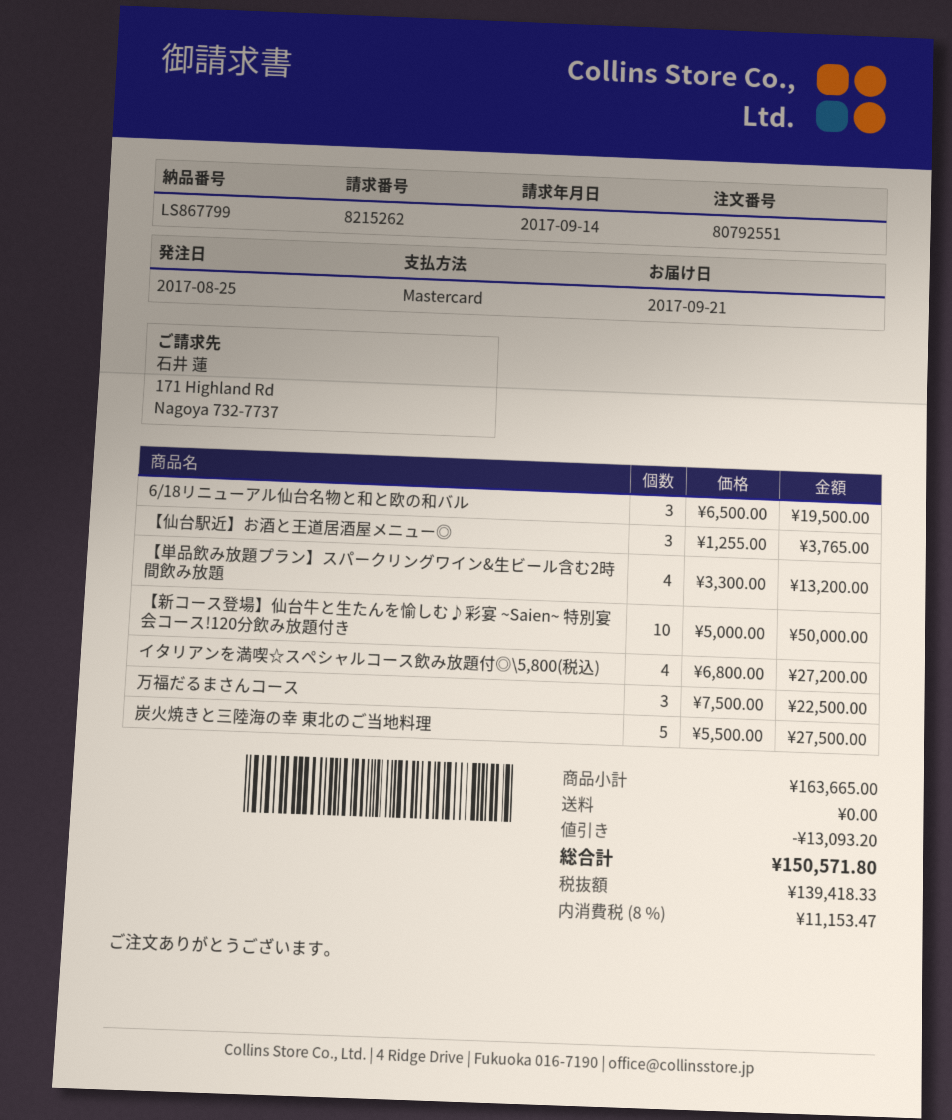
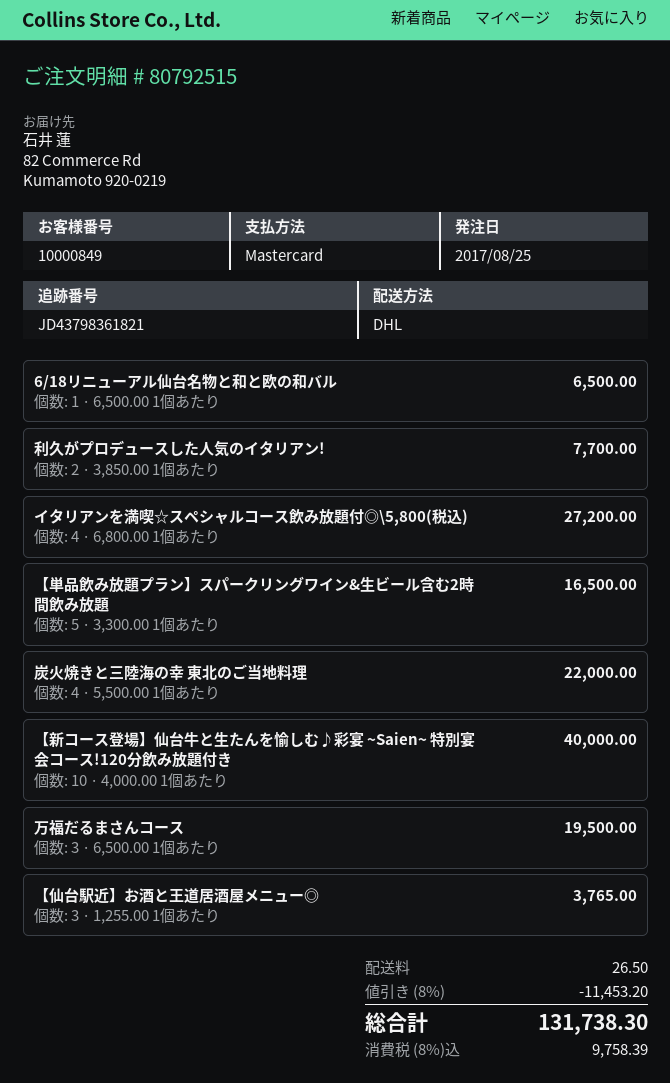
order number: 80792551 -> 80792515
6/18リニューアル仙台名物と和と欧の和バル: 3 x 6500.00 = 19500.00 -> 1 x 6500.00 = 6500.00
【単品飲み放題プラン】スパークリングワイン&生ビール含む2時間飲み放題: 4 x 3300.00 = 13200.00 -> 5 x 3300.00 = 16500.00
【新コース登場】仙台牛と生たんを愉しむ♪彩宴 ~Saien~ 特別宴会コース!120分飲み放題付き: 10 x 5000.00 = 50000.00 -> 10 x 4000.00 = 40000.00
万福だるまさんコース: 3 x 7500.00 = 22500.00 -> 3 x 6500.00 = 19500.00
炭火焼きと三陸海の幸 東北のご当地料理: 5 x 5500.00 = 27500.00 -> 4 x 5500.00 = 22000.00
利久がプロデュースした人気のイタリアン!: none -> 2 x 3850.00 = 7700.00
discount: 13093.20 -> 11453.20
shipping: 0.00 -> 26.50
tax: 8% = 11153.47 -> 8% = 9758.39
total: 150571.80 -> 131738.30

